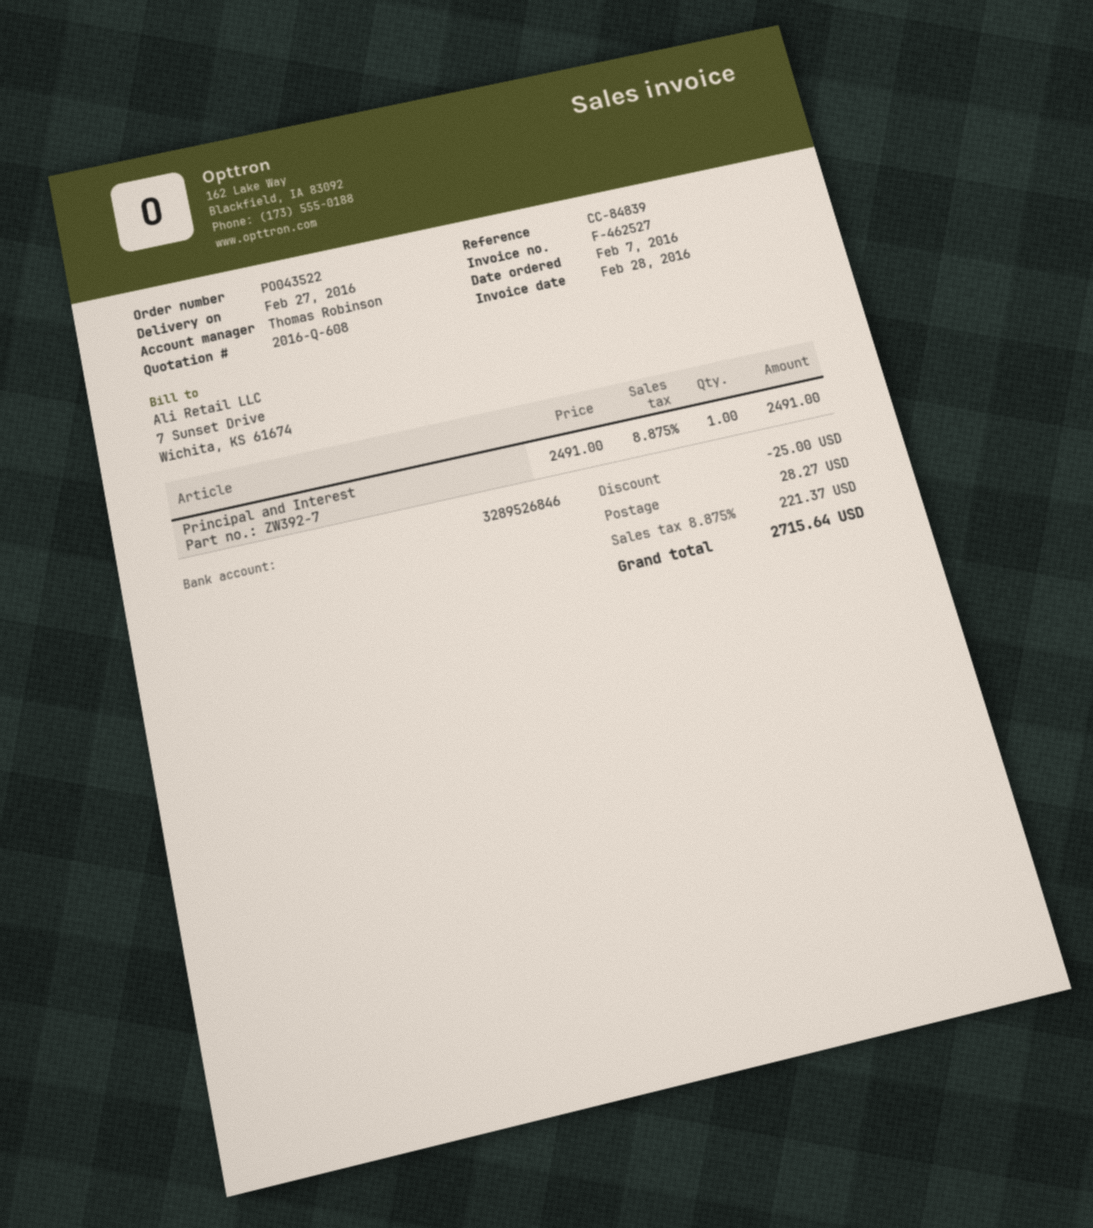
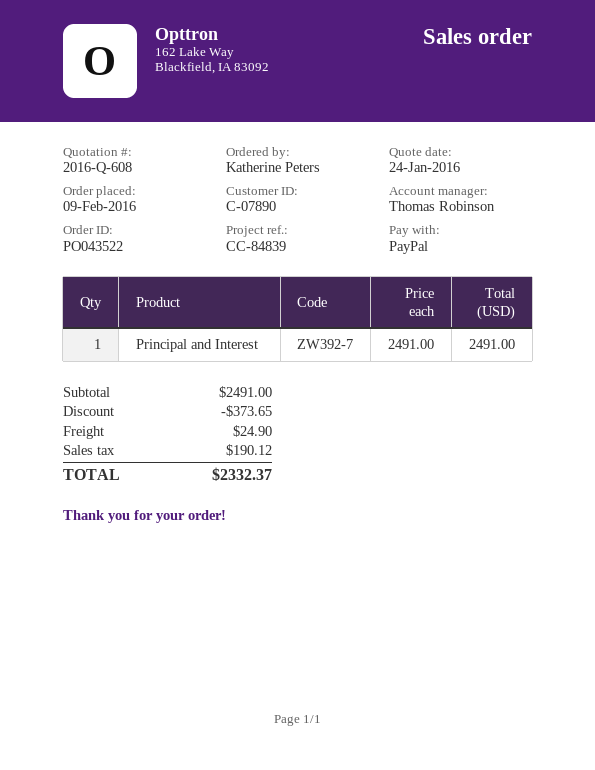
order date: 2016-02-07 -> 2016-02-09
discount: 25.00 -> 373.65
shipping: 28.27 -> 24.90
tax: 221.37 -> 190.12
total: 2715.64 -> 2332.37

